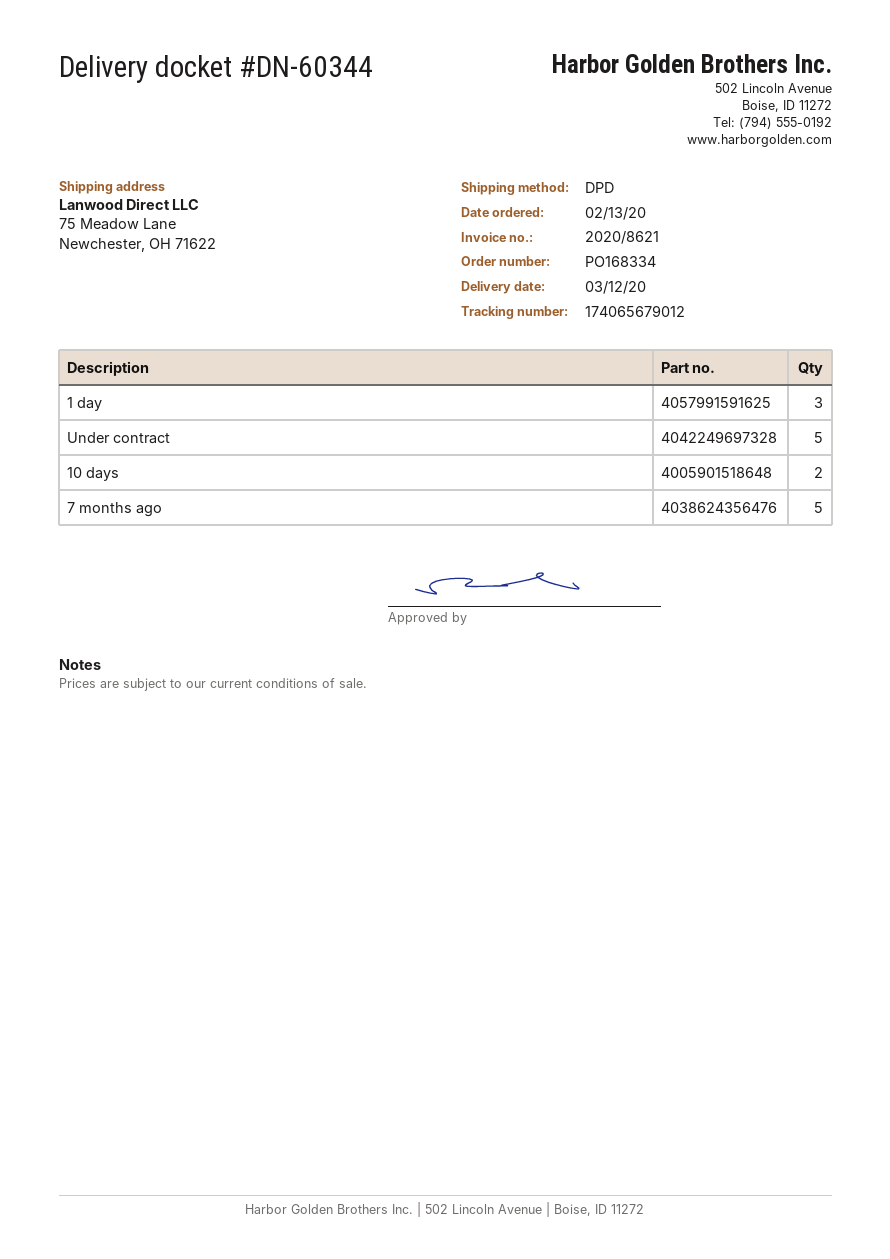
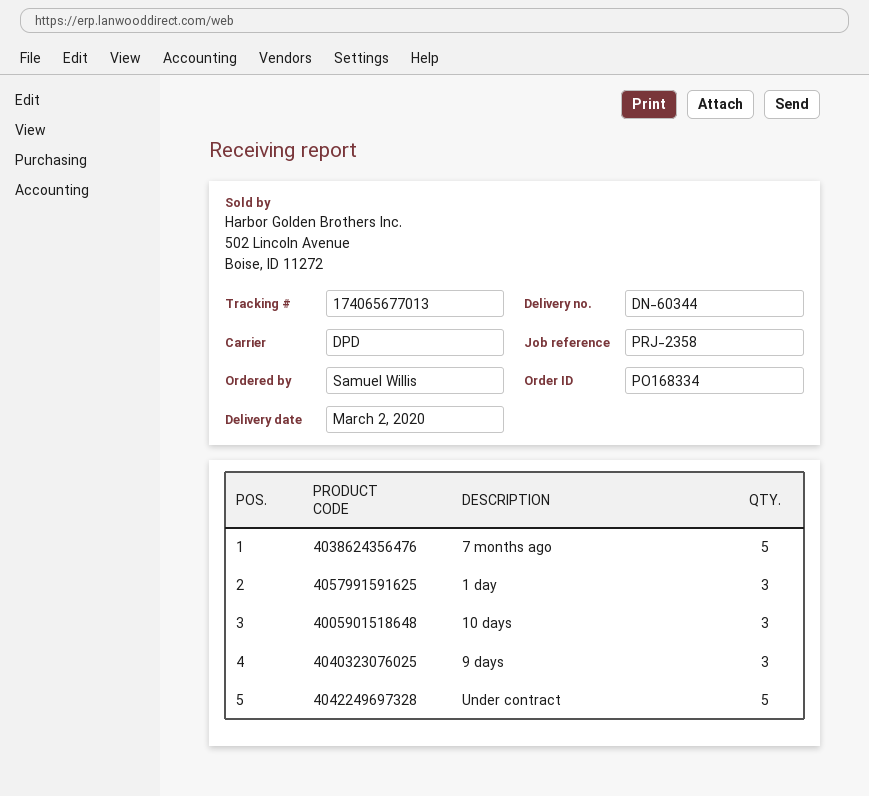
delivery date: 2020-03-12 -> 2020-03-02
tracking number: 174065679012 -> 174065677013
10 days: 2 -> 3
9 days: none -> 3

